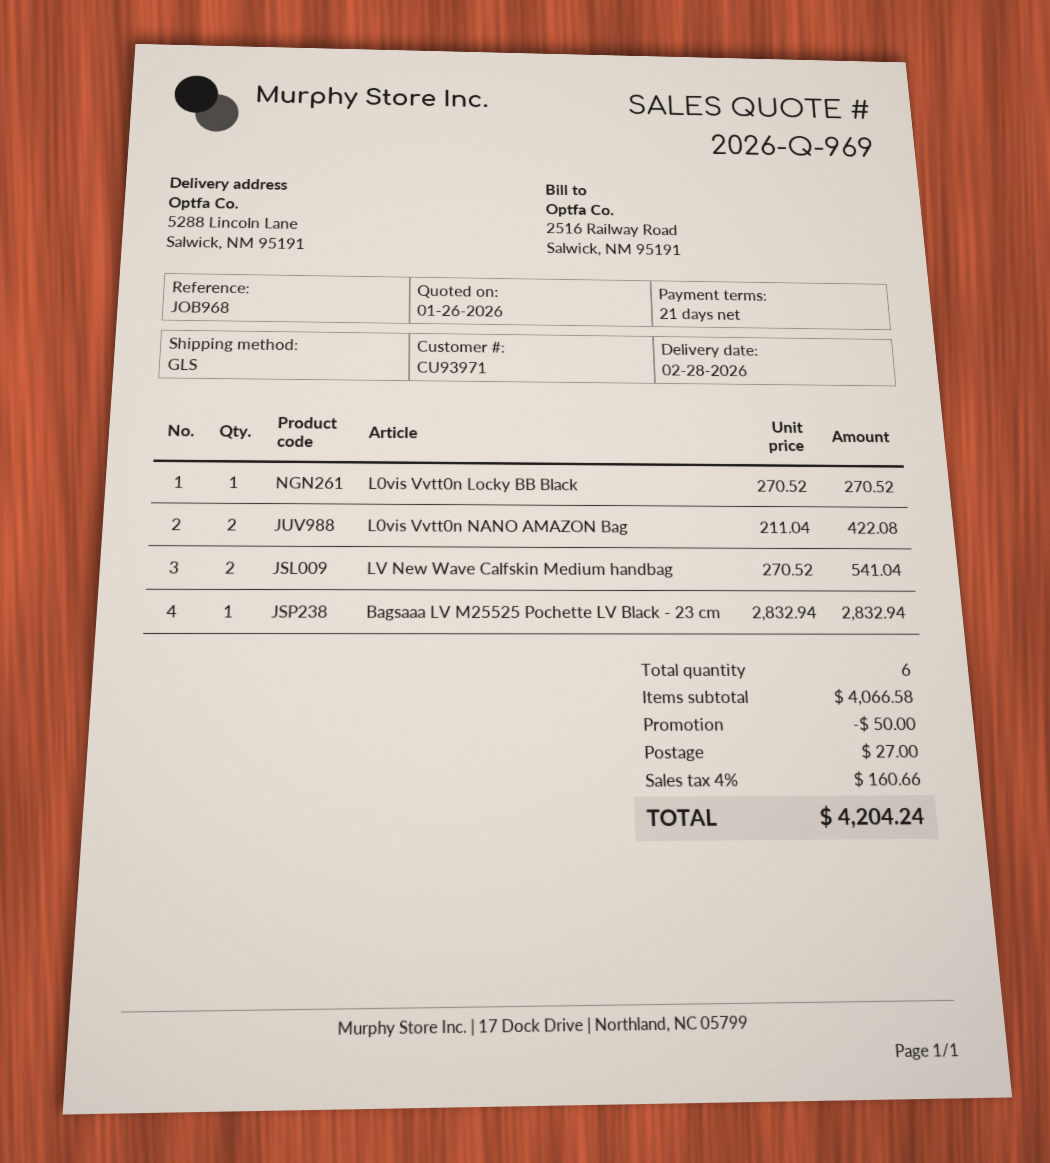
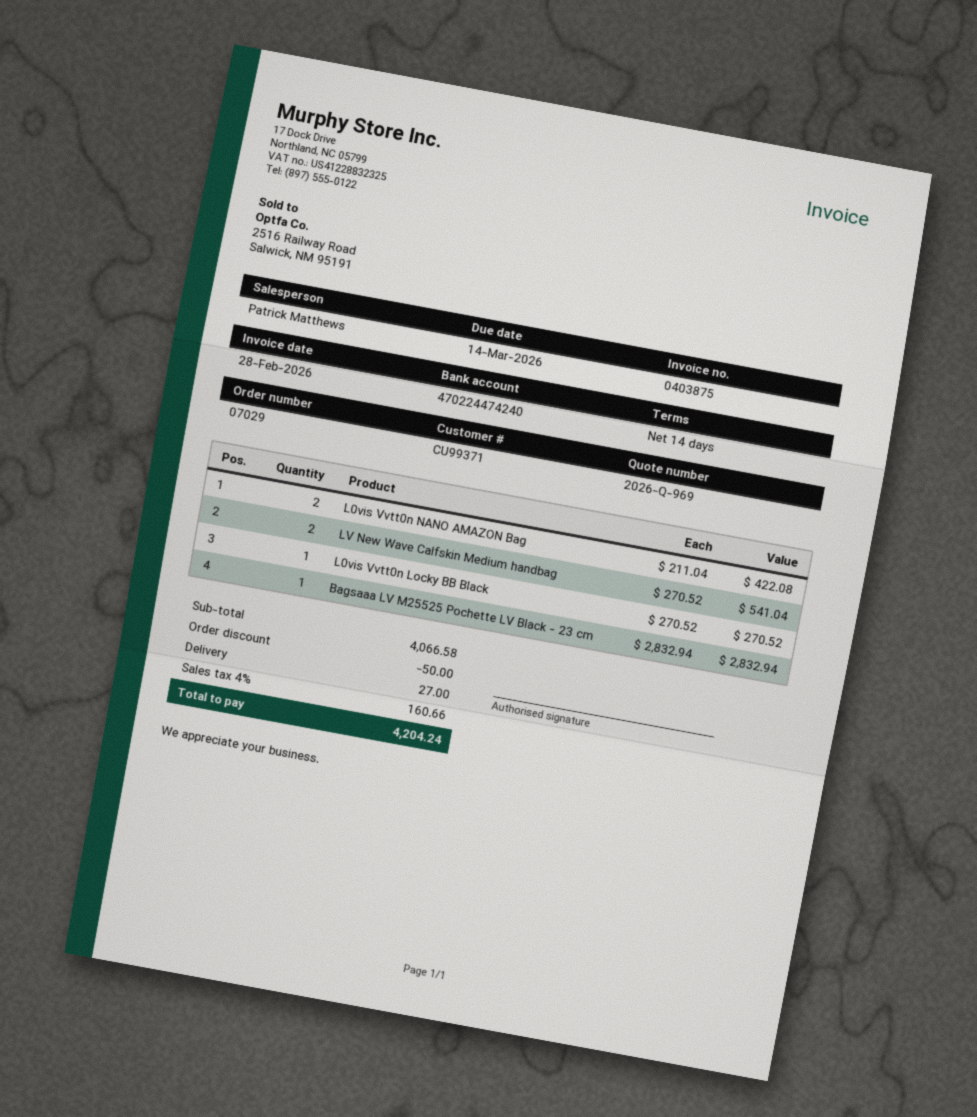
payment terms: 21 days -> 14 days
customer number: CU93971 -> CU99371

